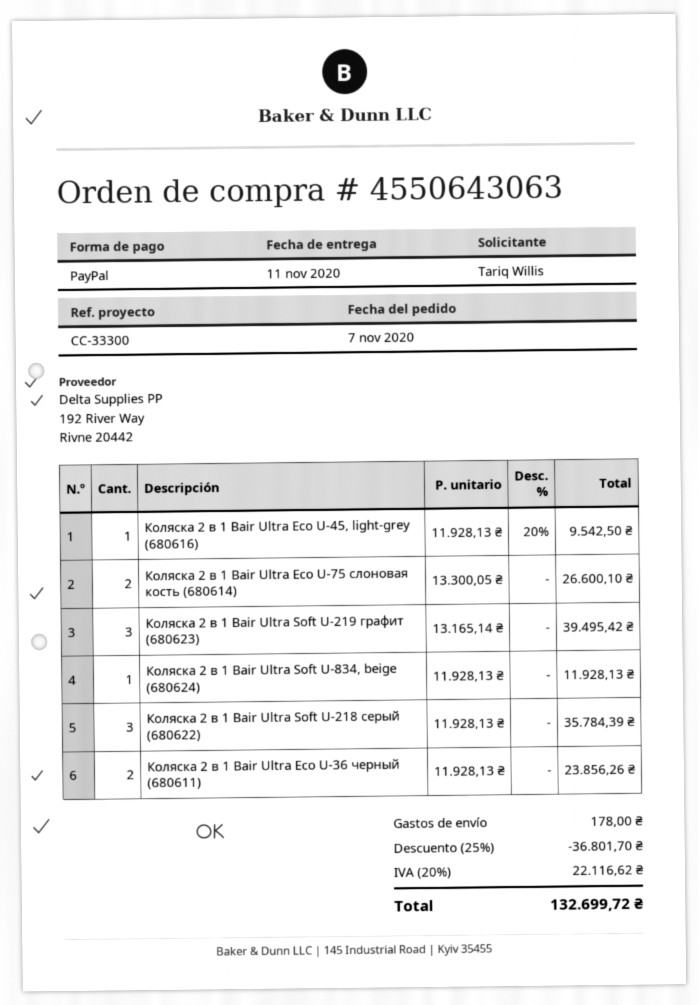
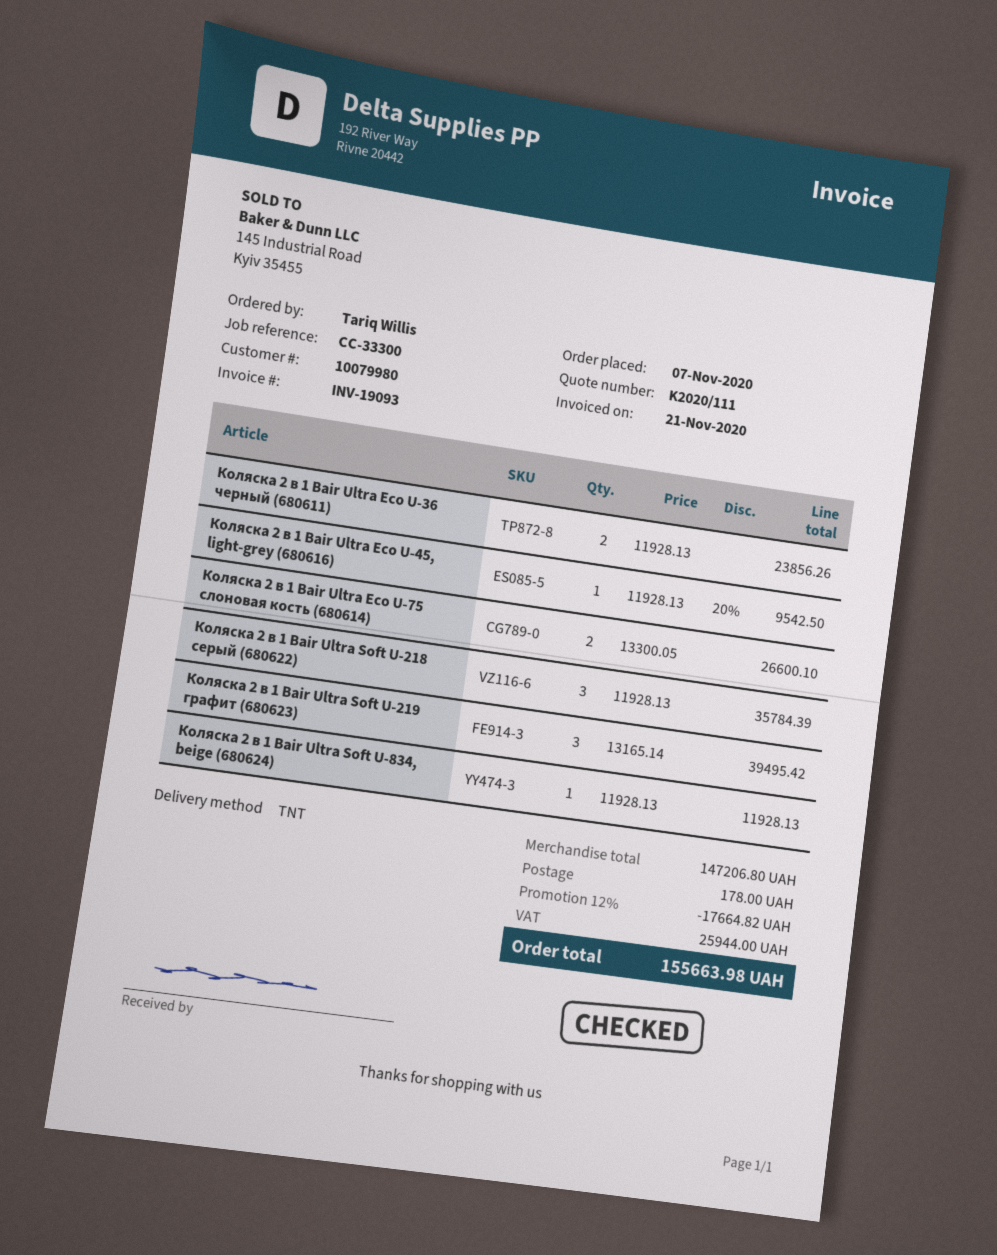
discount: 25% = 36801.70 -> 12% = 17664.82
tax: 22116.62 -> 25944.00
total: 132699.72 -> 155663.98

